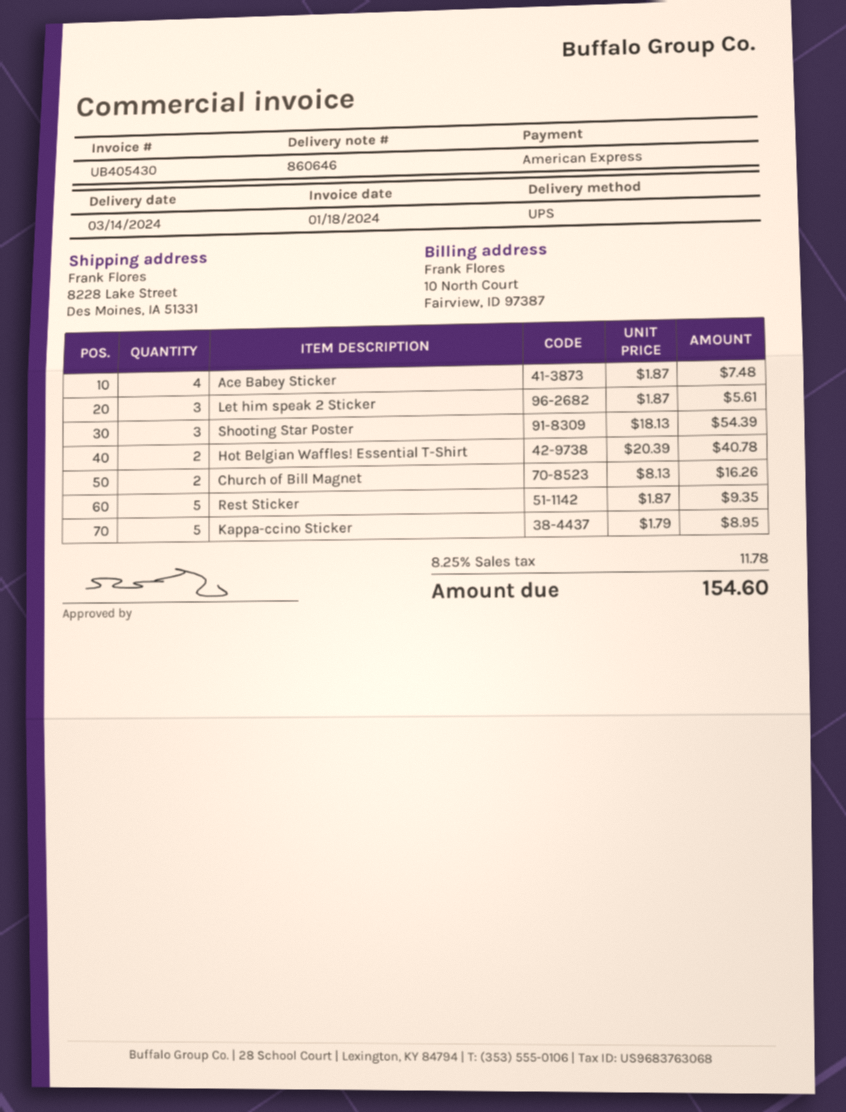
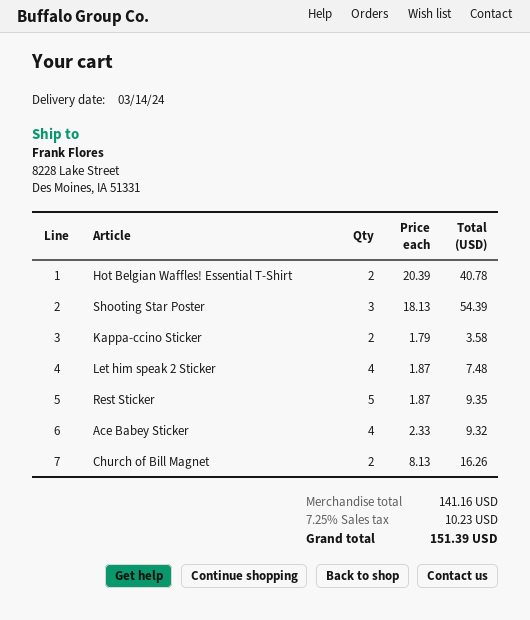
Ace Babey Sticker: 4 x 1.87 = 7.48 -> 4 x 2.33 = 9.32
Let him speak 2 Sticker: 3 x 1.87 = 5.61 -> 4 x 1.87 = 7.48
Kappa-ccino Sticker: 5 x 1.79 = 8.95 -> 2 x 1.79 = 3.58
tax: 8.25% = 11.78 -> 7.25% = 10.23
total: 154.60 -> 151.39

